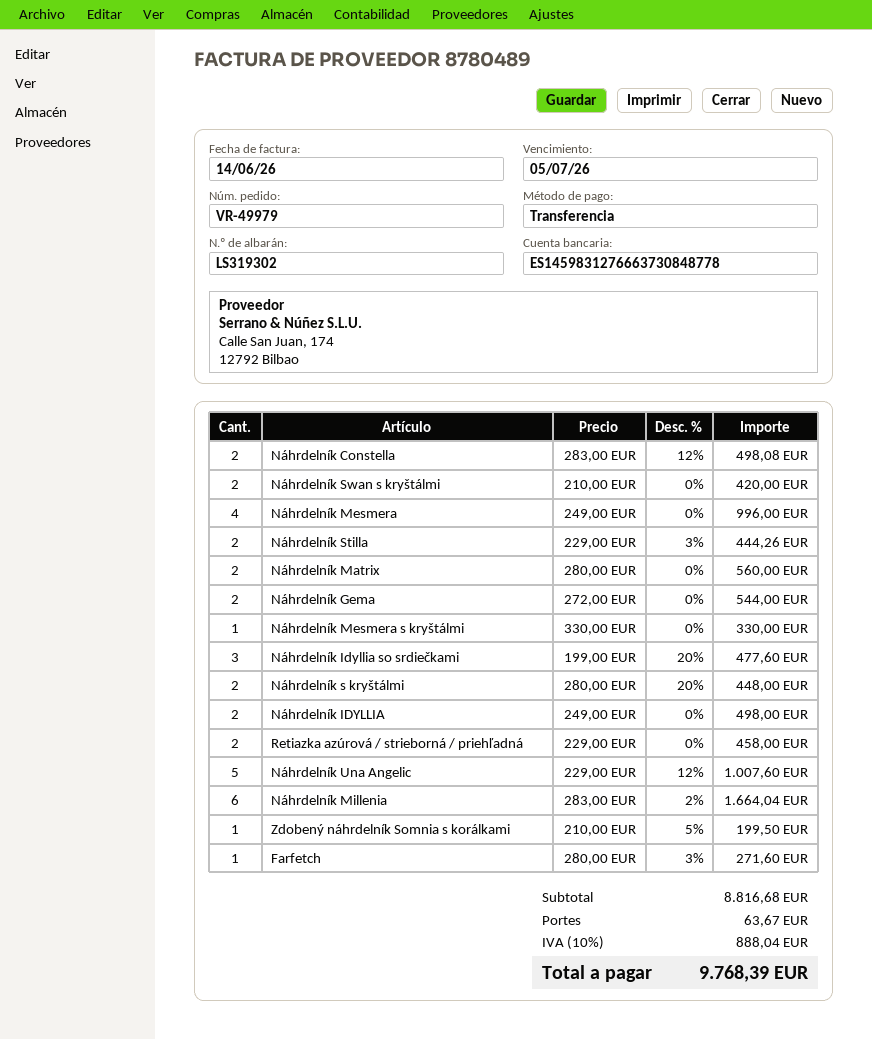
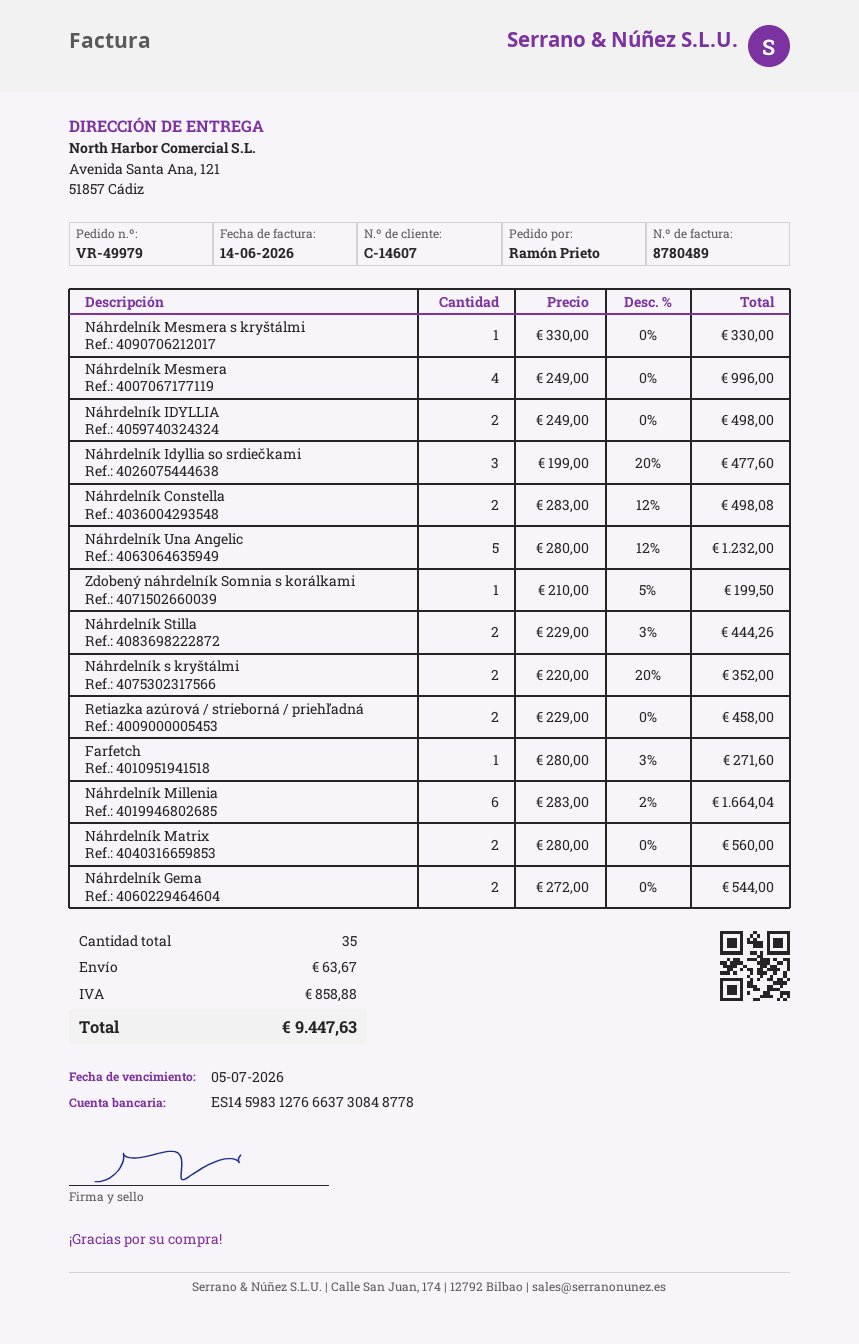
Náhrdelník Swan s kryštálmi: 2 x 210.00 = 420.00 -> none
Náhrdelník s kryštálmi: 2 x 280.00 - 20% = 448.00 -> 2 x 220.00 - 20% = 352.00
Náhrdelník Una Angelic: 5 x 229.00 - 12% = 1007.60 -> 5 x 280.00 - 12% = 1232.00
tax: 888.04 -> 858.88
total: 9768.39 -> 9447.63

